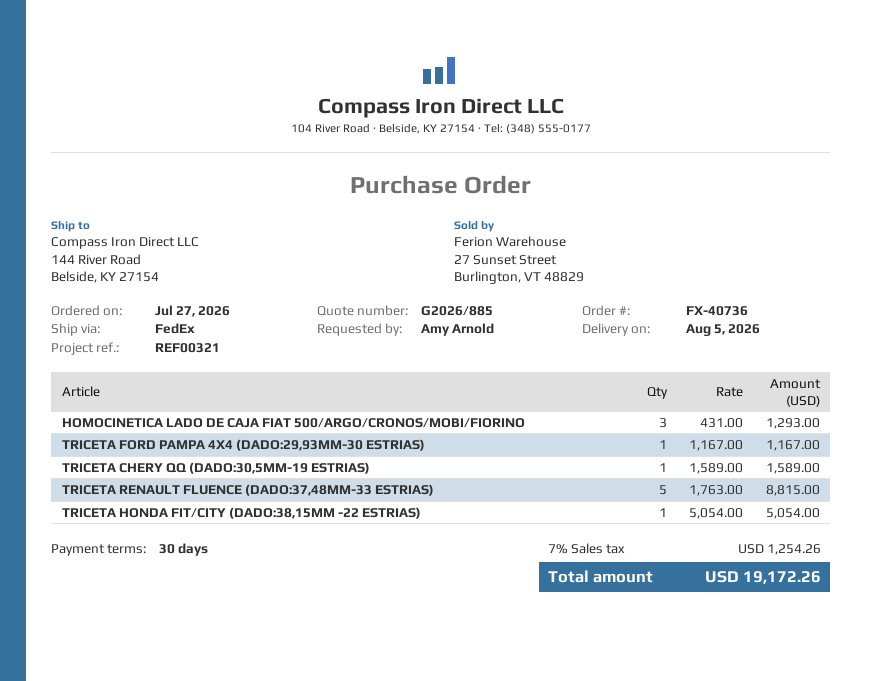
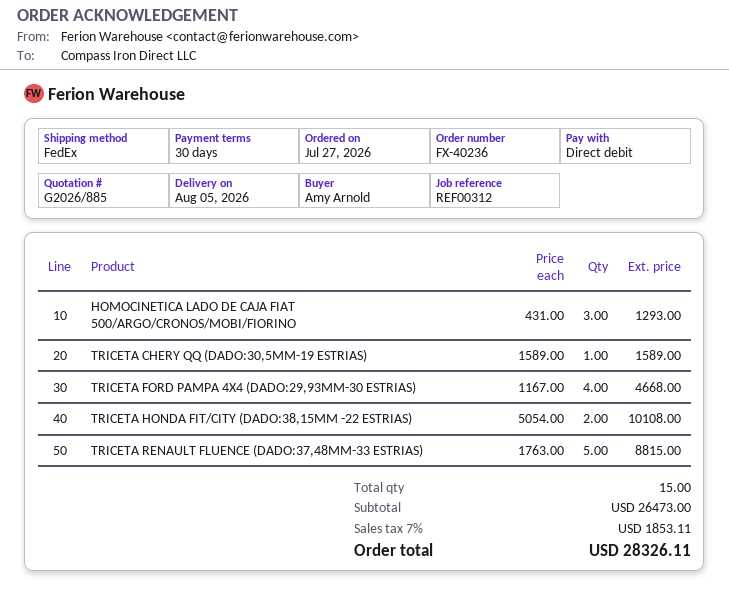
order number: FX-40736 -> FX-40236
reference: REF00321 -> REF00312
TRICETA FORD PAMPA 4X4 (DADO:29,93MM-30 ESTRIAS): 1 x 1167.00 = 1167.00 -> 4 x 1167.00 = 4668.00
TRICETA HONDA FIT/CITY (DADO:38,15MM -22 ESTRIAS): 1 x 5054.00 = 5054.00 -> 2 x 5054.00 = 10108.00
tax: 7% = 1254.26 -> 7% = 1853.11
total: 19172.26 -> 28326.11

